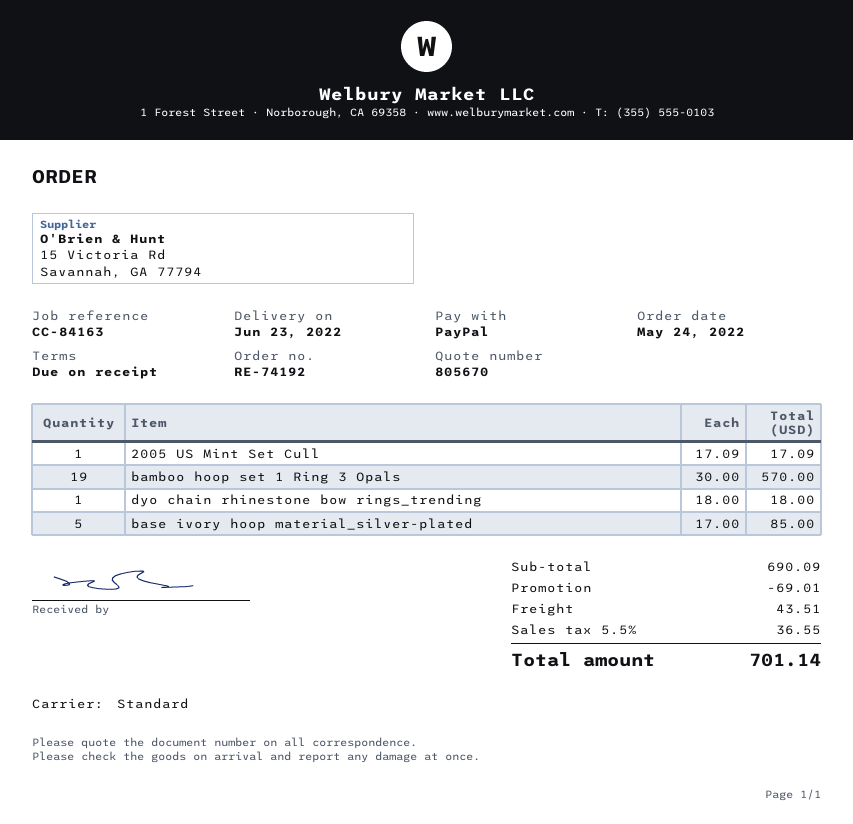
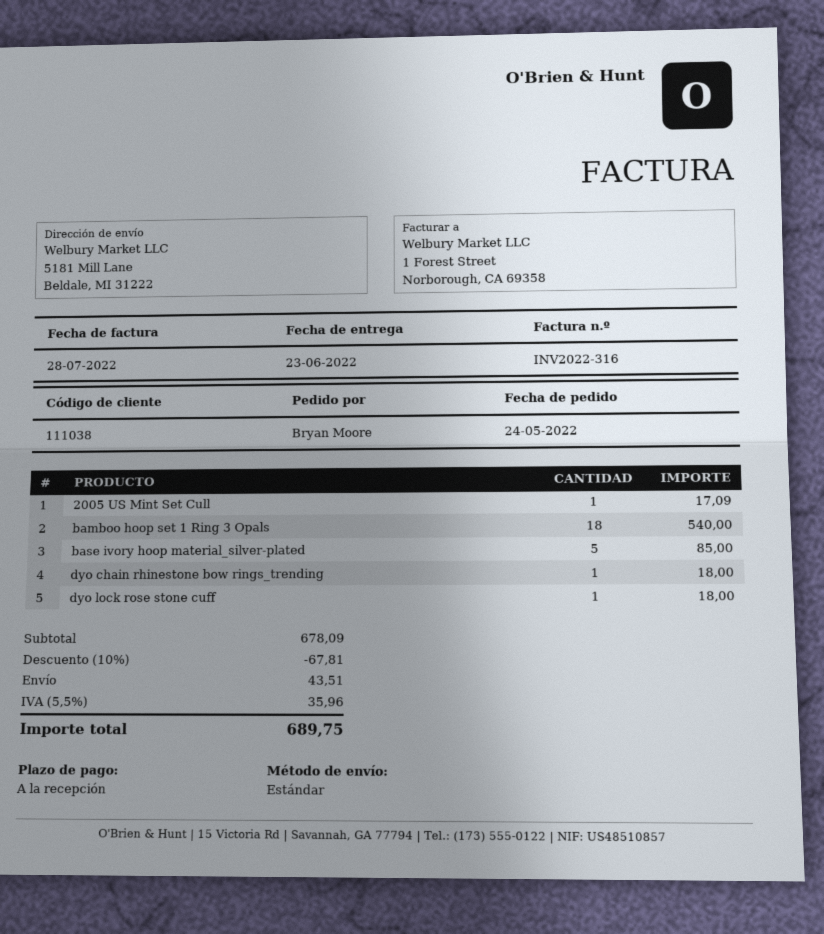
bamboo hoop set 1 Ring 3 Opals: 19 for 570.00 -> 18 for 540.00
dyo lock rose stone cuff: none -> 1 for 18.00
subtotal: 690.09 -> 678.09
discount: 69.01 -> 67.81
tax: 5.5% = 36.55 -> 5.5% = 35.96
total: 701.14 -> 689.75

